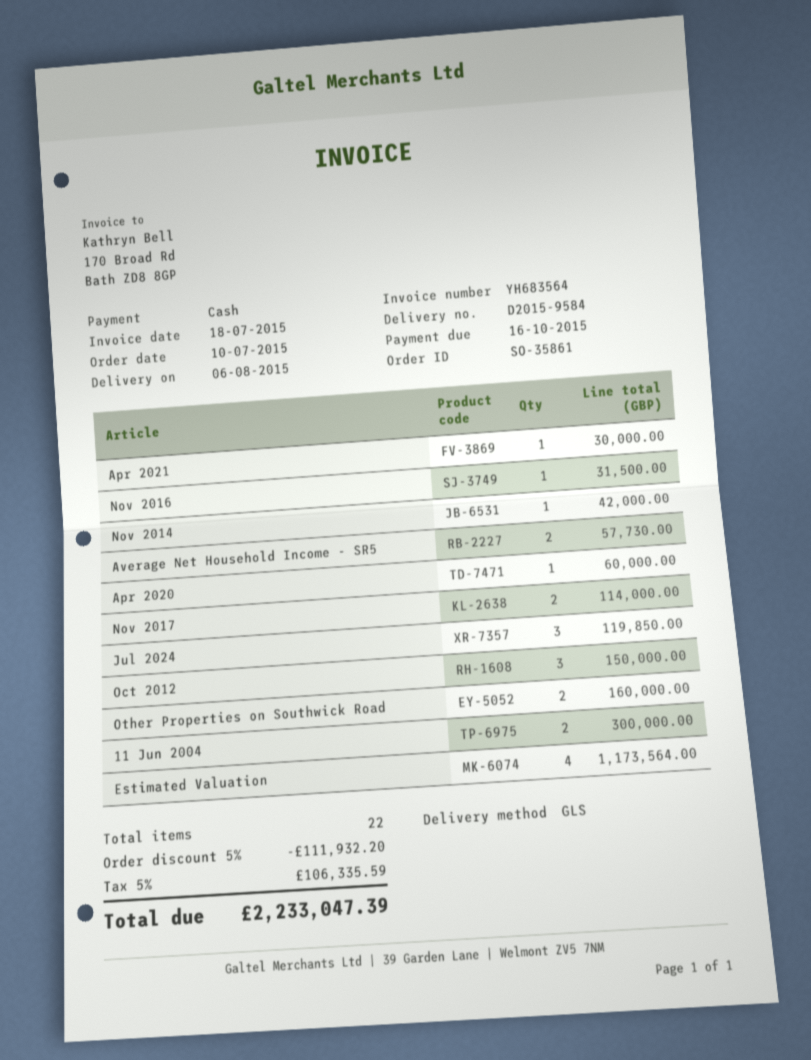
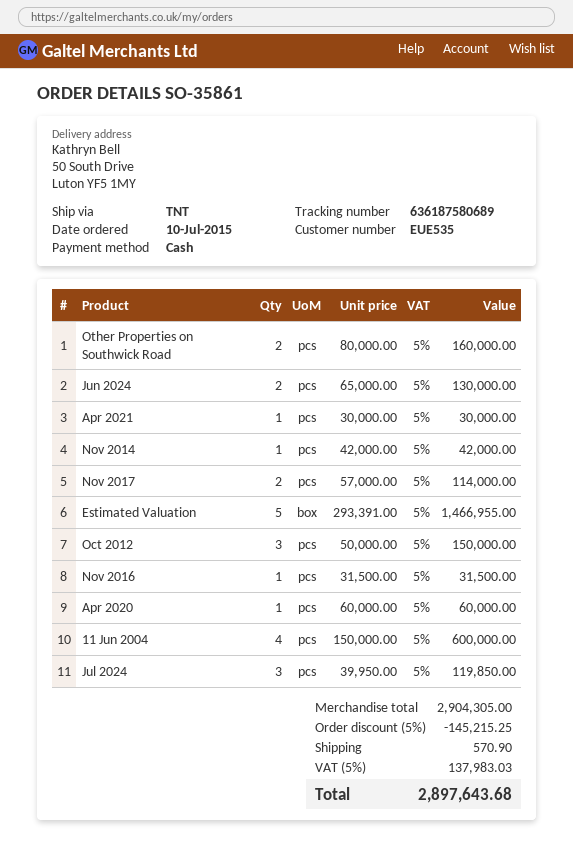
shipping method: GLS -> TNT
Average Net Household Income - SR5: 2 for 57730.00 -> none
11 Jun 2004: 2 for 300000.00 -> 4 for 600000.00
Estimated Valuation: 4 for 1173564.00 -> 5 for 1466955.00
Jun 2024: none -> 2 for 130000.00
discount: 5% = 111932.20 -> 5% = 145215.25
shipping: none -> 570.90
tax: 5% = 106335.59 -> 5% = 137983.03
total: 2233047.39 -> 2897643.68

